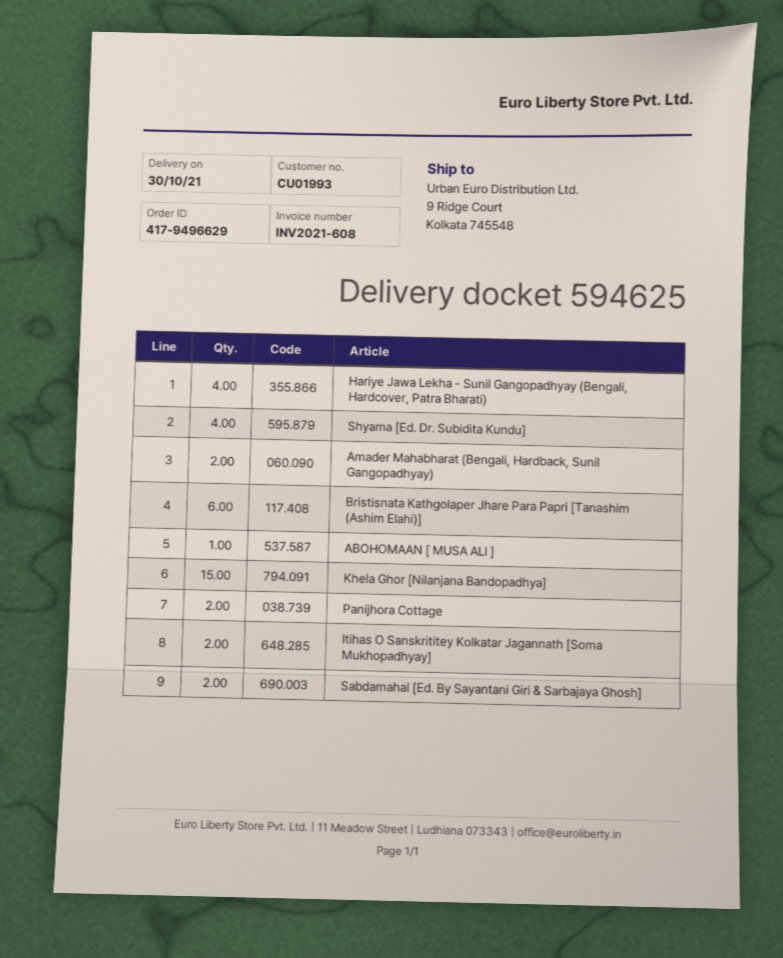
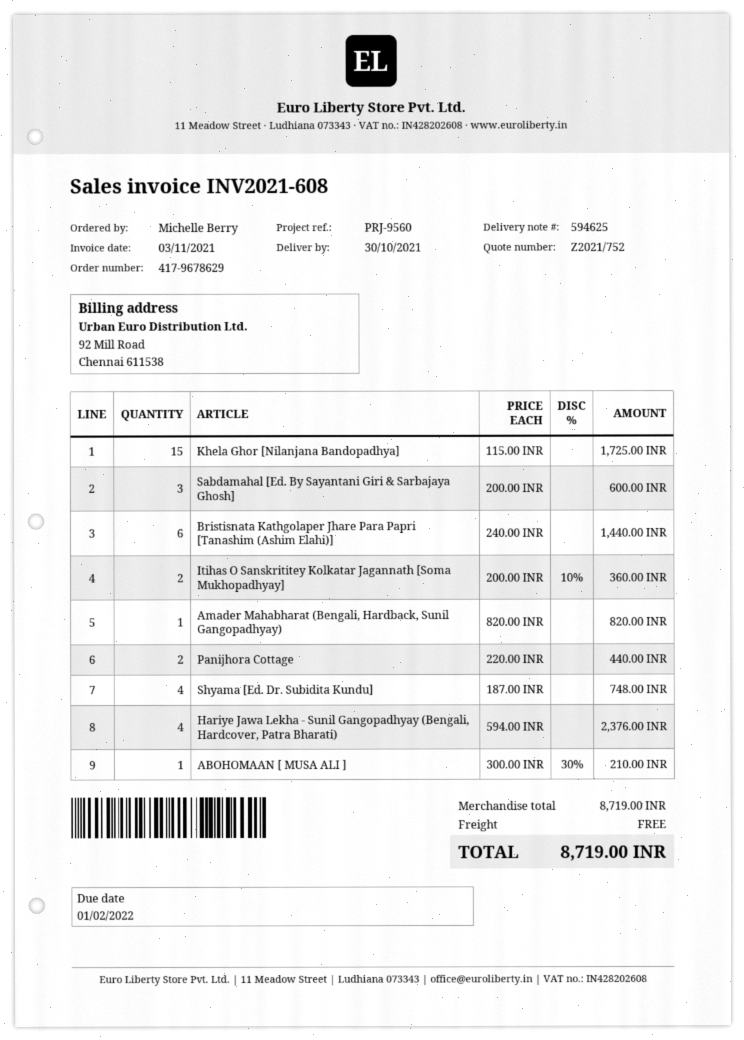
order number: 417-9496629 -> 417-9678629
Amader Mahabharat (Bengali, Hardback, Sunil Gangopadhyay): 2 -> 1
Sabdamahal [Ed. By Sayantani Giri & Sarbajaya Ghosh]: 2 -> 3

